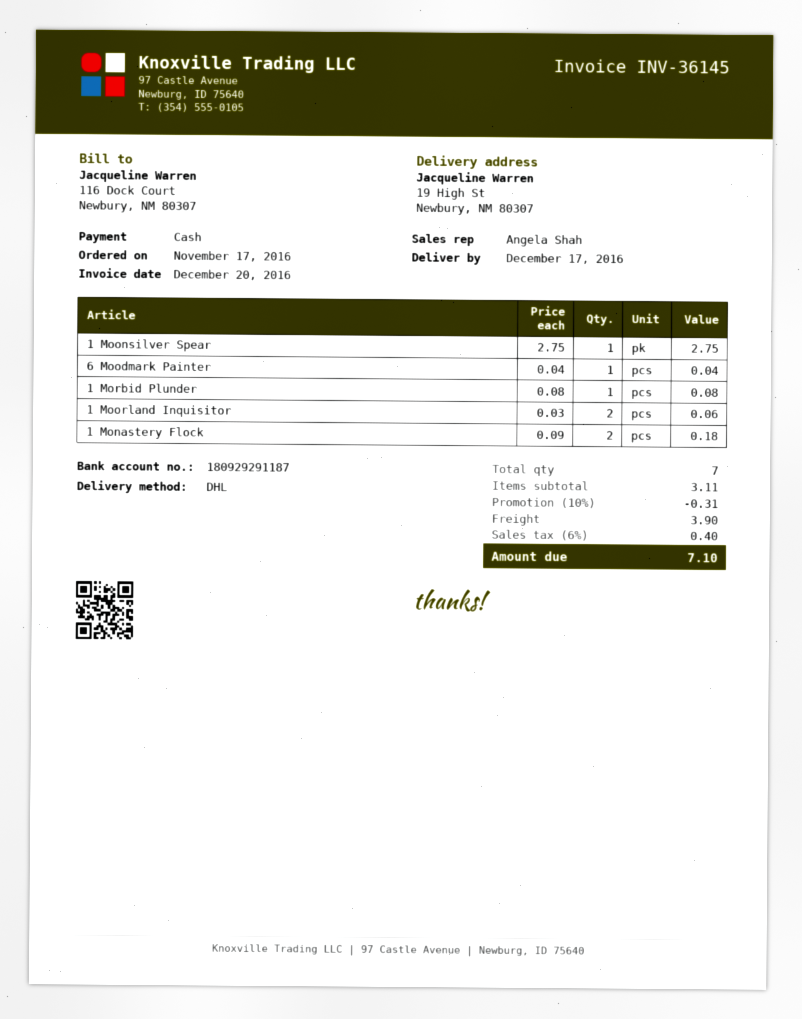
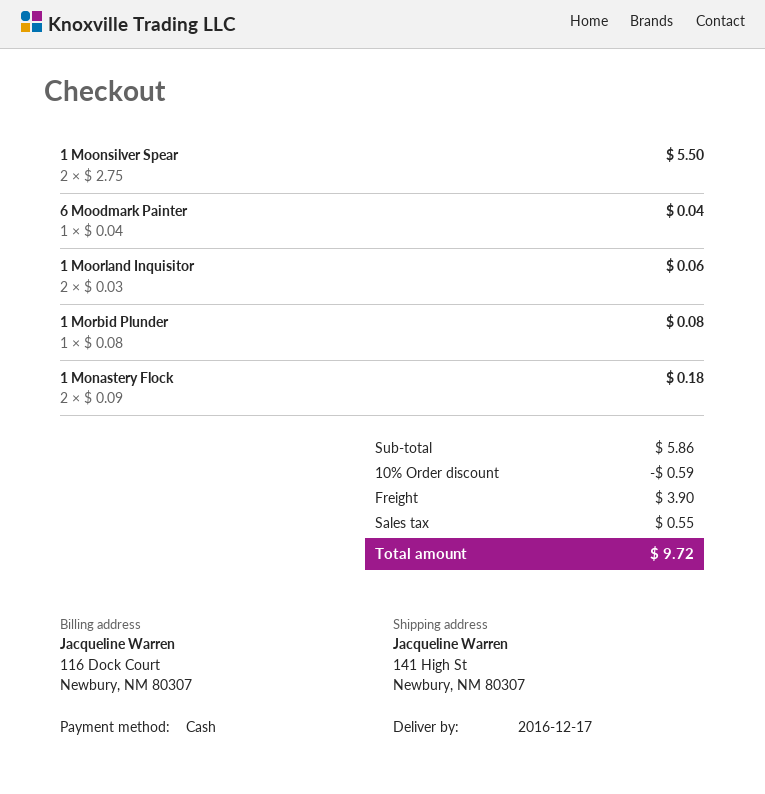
ship to: 19 High St, Newbury, NM 80307 -> 141 High St, Newbury, NM 80307
1 Moonsilver Spear: 1 x 2.75 = 2.75 -> 2 x 2.75 = 5.50
subtotal: 3.11 -> 5.86
discount: 10% = 0.31 -> 10% = 0.59
tax: 0.40 -> 0.55
total: 7.10 -> 9.72

